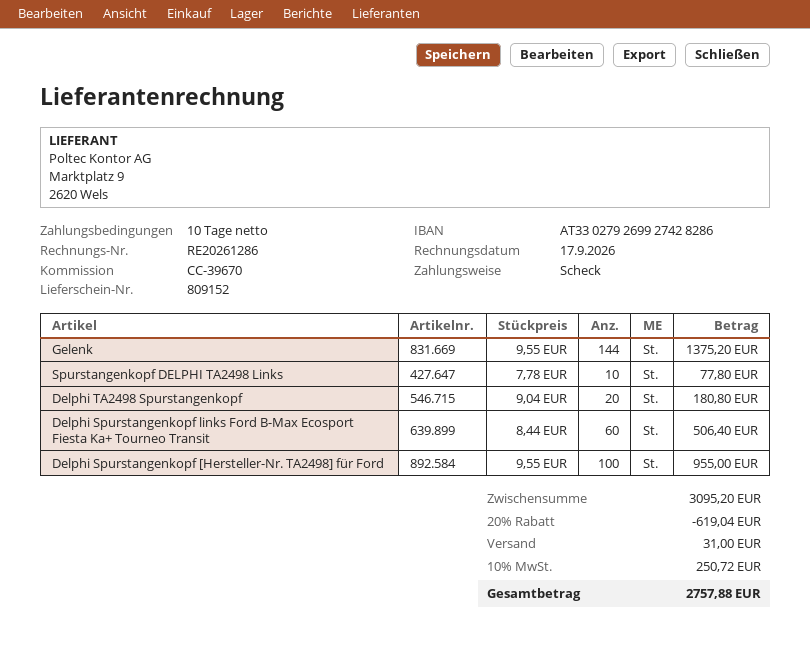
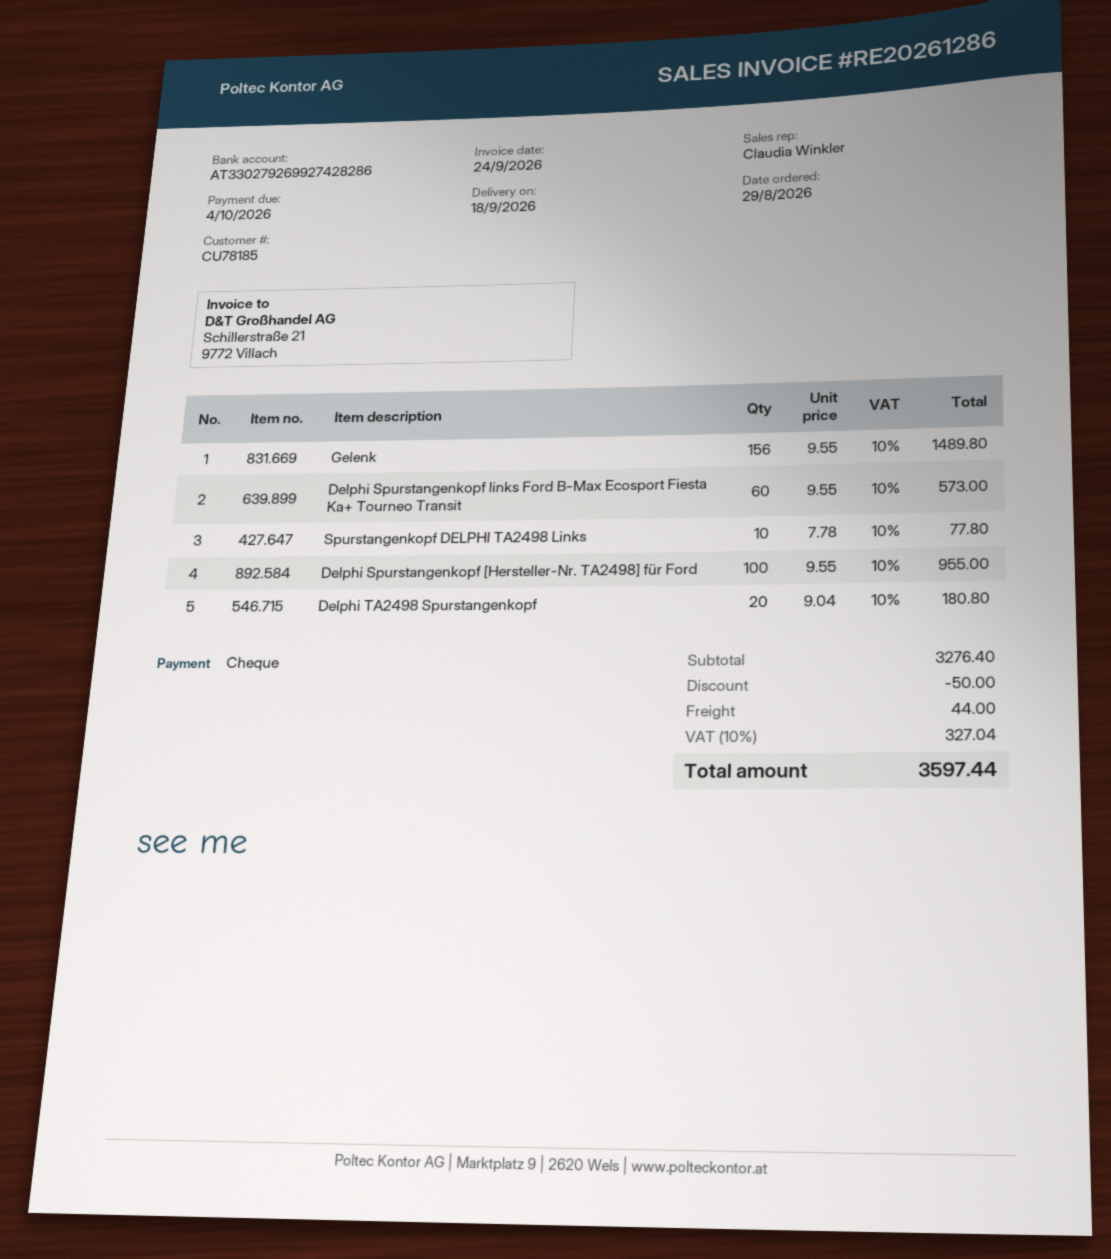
invoice date: 2026-09-17 -> 2026-09-24
Gelenk: 144 x 9.55 = 1375.20 -> 156 x 9.55 = 1489.80
Delphi Spurstangenkopf links Ford B-Max Ecosport Fiesta Ka+ Tourneo Transit: 60 x 8.44 = 506.40 -> 60 x 9.55 = 573.00
subtotal: 3095.20 -> 3276.40
discount: 619.04 -> 50.00
shipping: 31.00 -> 44.00
tax: 10% = 250.72 -> 10% = 327.04
total: 2757.88 -> 3597.44

